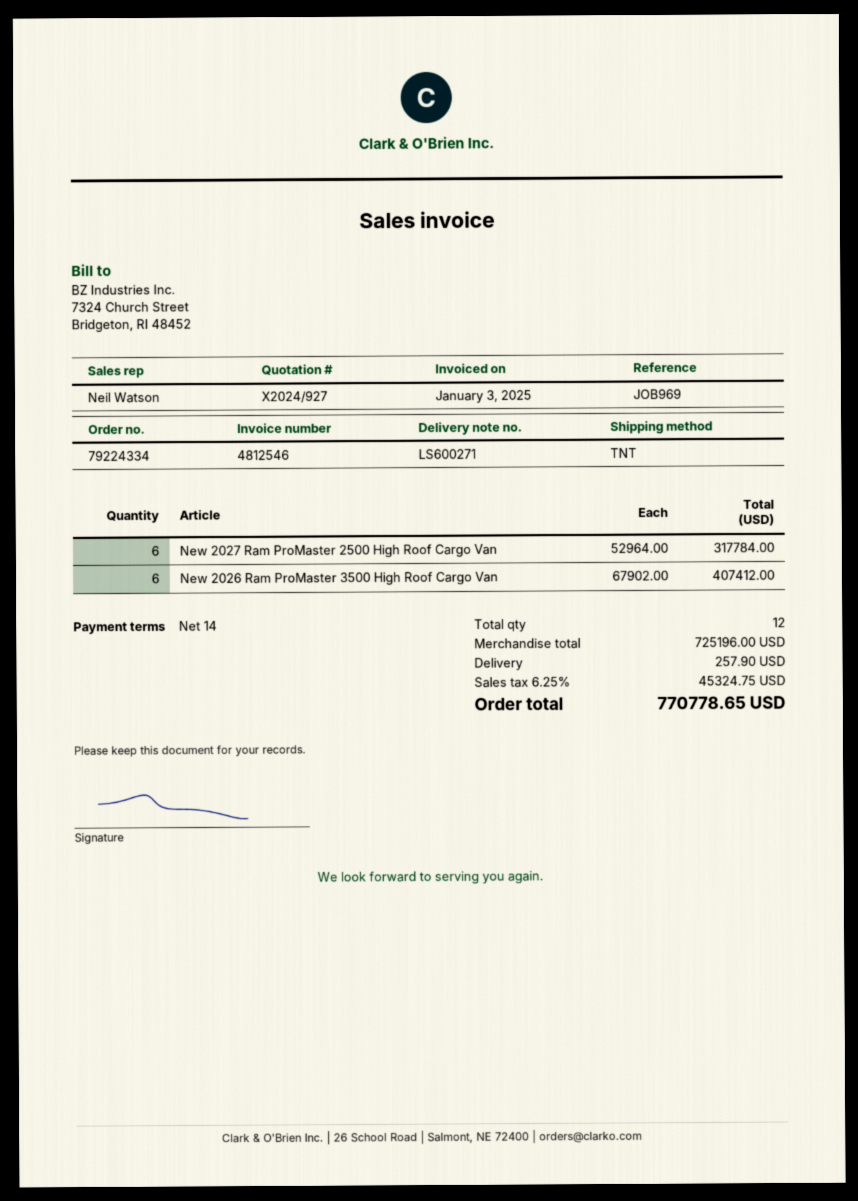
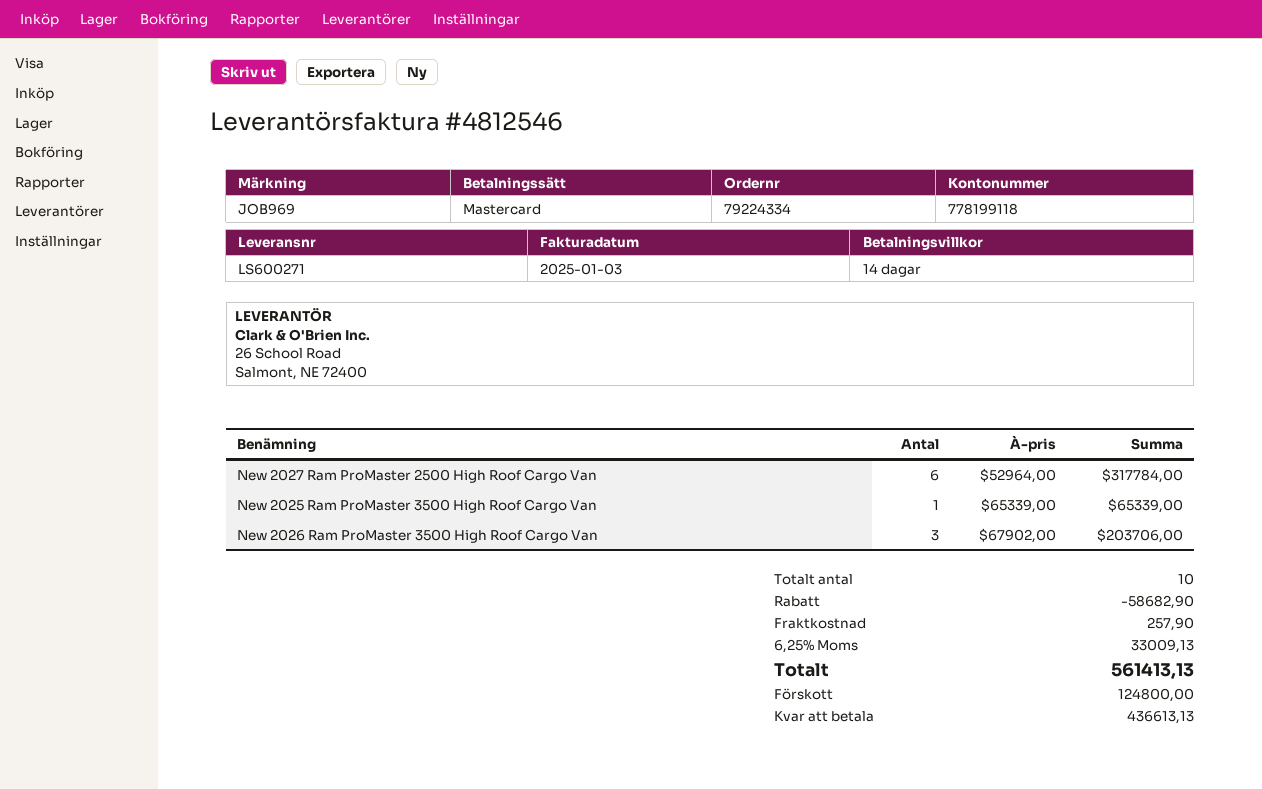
New 2026 Ram ProMaster 3500 High Roof Cargo Van: 6 x 67902.00 = 407412.00 -> 3 x 67902.00 = 203706.00
New 2025 Ram ProMaster 3500 High Roof Cargo Van: none -> 1 x 65339.00 = 65339.00
total quantity: 12 -> 10
discount: none -> 58682.90
tax: 6.25% = 45324.75 -> 6.25% = 33009.13
total: 770778.65 -> 561413.13

